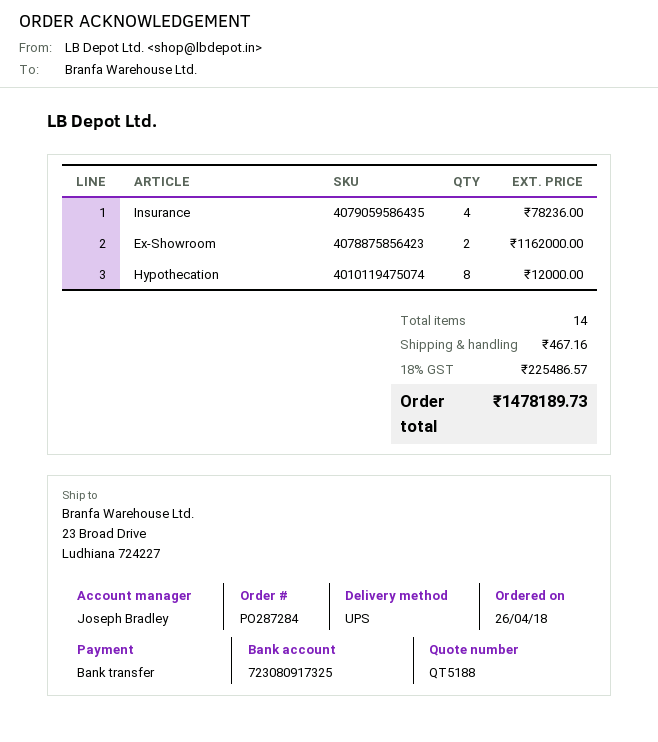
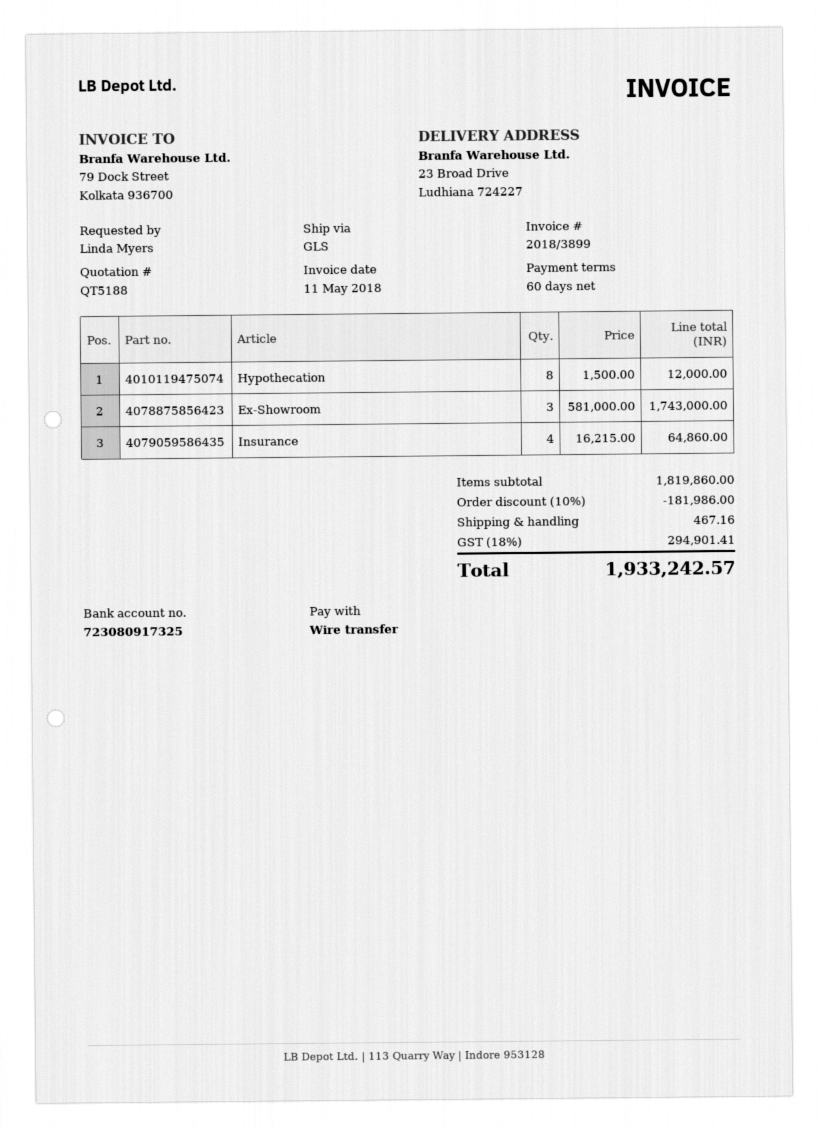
shipping method: UPS -> GLS
Insurance: 4 for 78236.00 -> 4 for 64860.00
Ex-Showroom: 2 for 1162000.00 -> 3 for 1743000.00
discount: none -> 10% = 181986.00
tax: 18% = 225486.57 -> 18% = 294901.41
total: 1478189.73 -> 1933242.57

